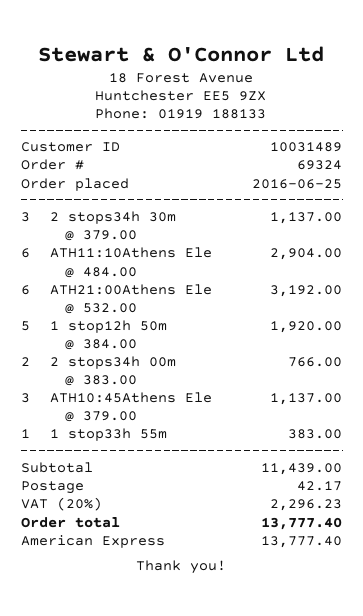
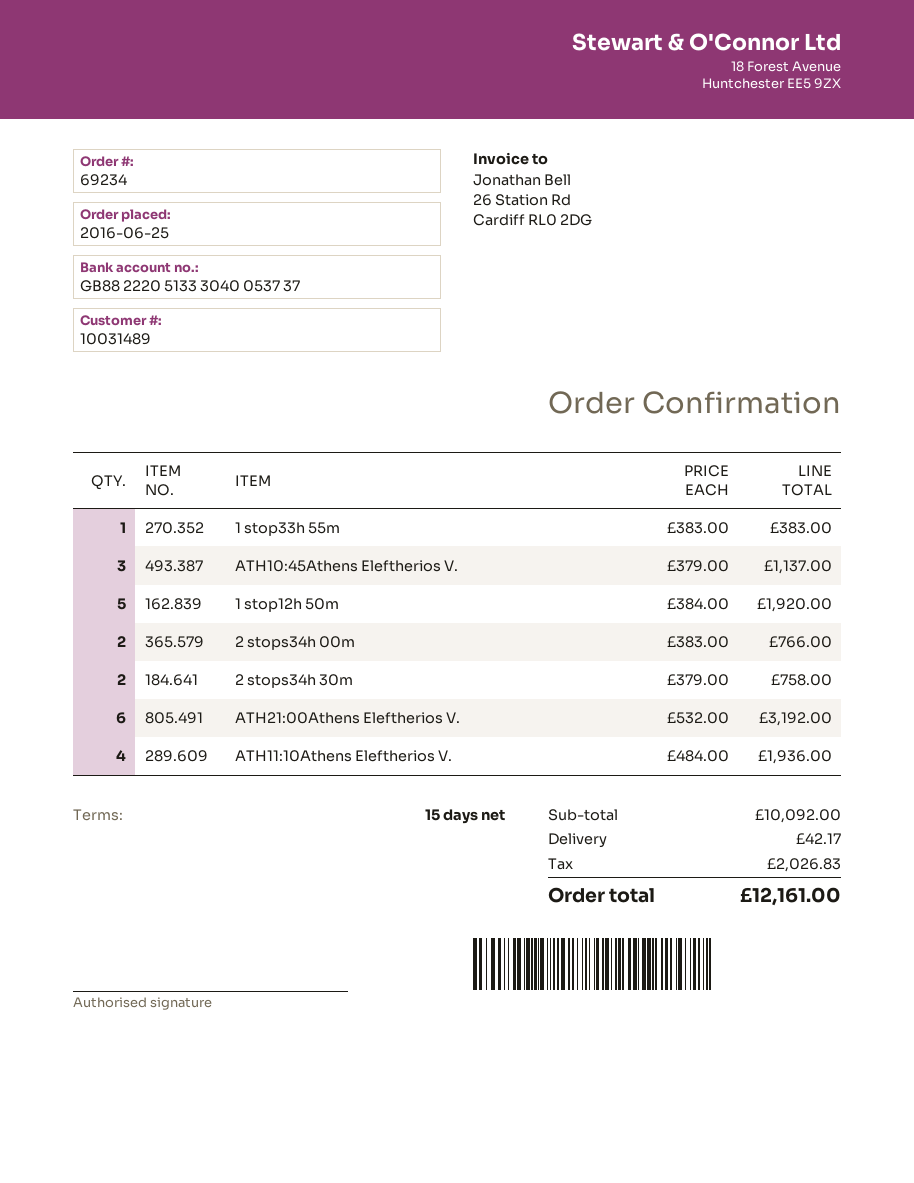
order number: 69324 -> 69234
2 stops34h 30m: 3 x 379.00 = 1137.00 -> 2 x 379.00 = 758.00
ATH11:10Athens Ele: 6 x 484.00 = 2904.00 -> 4 x 484.00 = 1936.00
subtotal: 11439.00 -> 10092.00
tax: 2296.23 -> 2026.83
total: 13777.40 -> 12161.00

